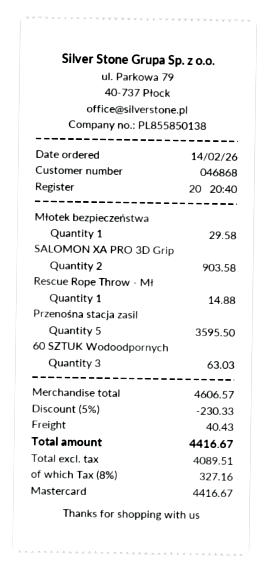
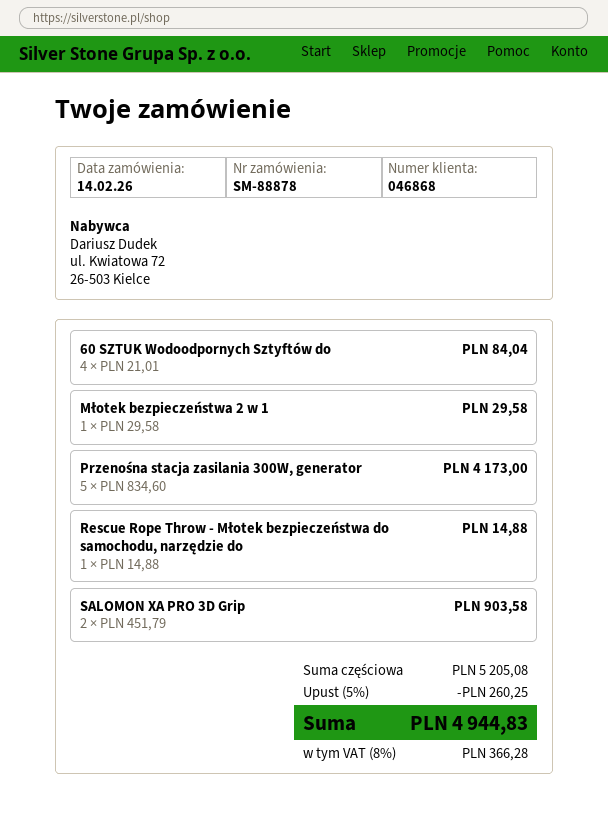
Przenośna stacja zasil: 5 for 3595.50 -> 5 for 4173.00
60 SZTUK Wodoodpornych: 3 for 63.03 -> 4 for 84.04
subtotal: 4606.57 -> 5205.08
discount: 5% = 230.33 -> 5% = 260.25
shipping: 40.43 -> none
tax: 8% = 327.16 -> 8% = 366.28
total: 4416.67 -> 4944.83

